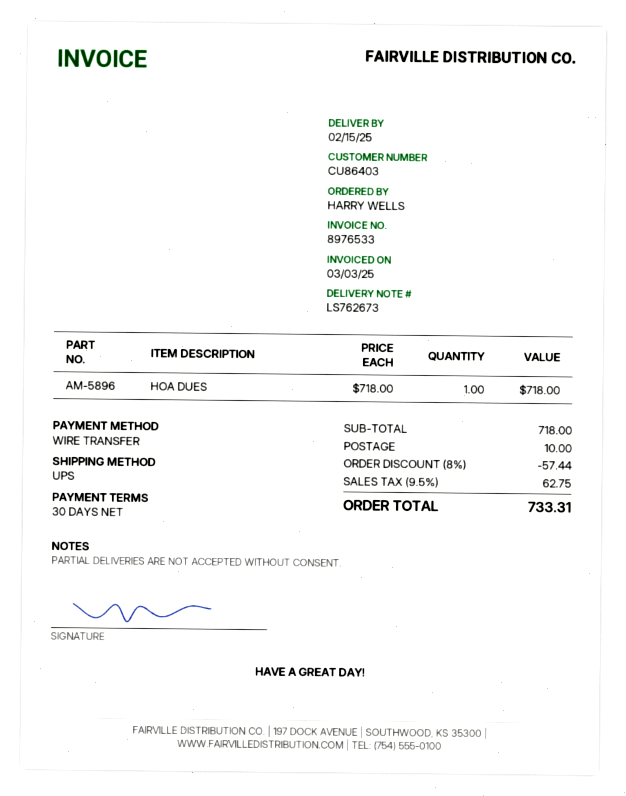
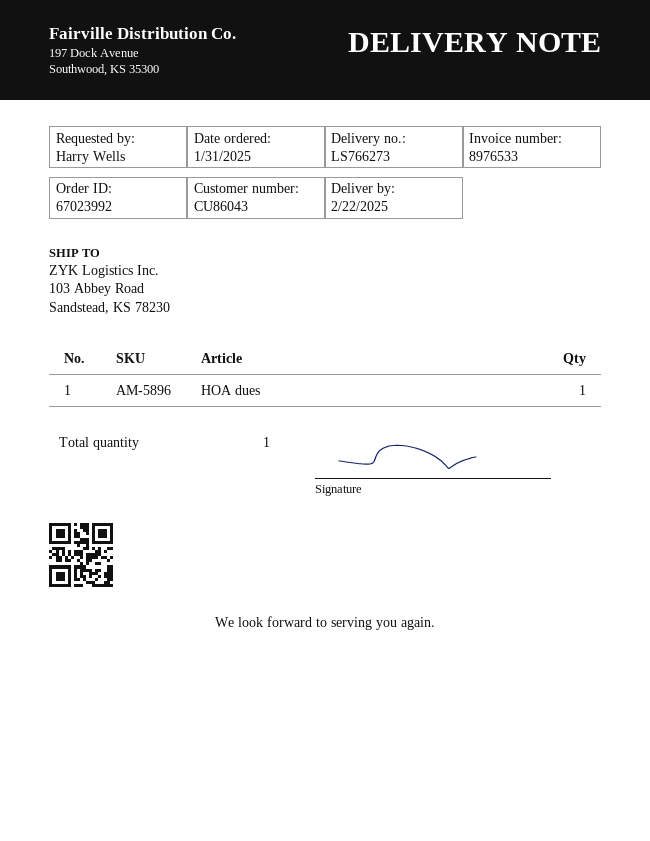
delivery note number: LS762673 -> LS766273
delivery date: 2025-02-15 -> 2025-02-22
customer number: CU86403 -> CU86043

